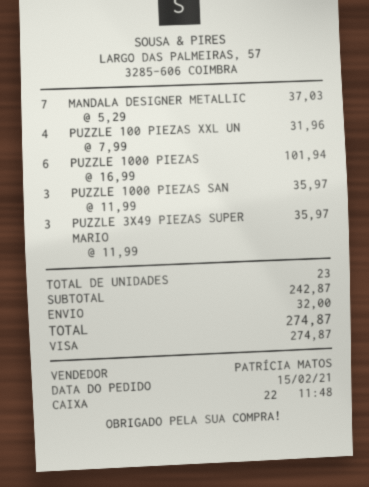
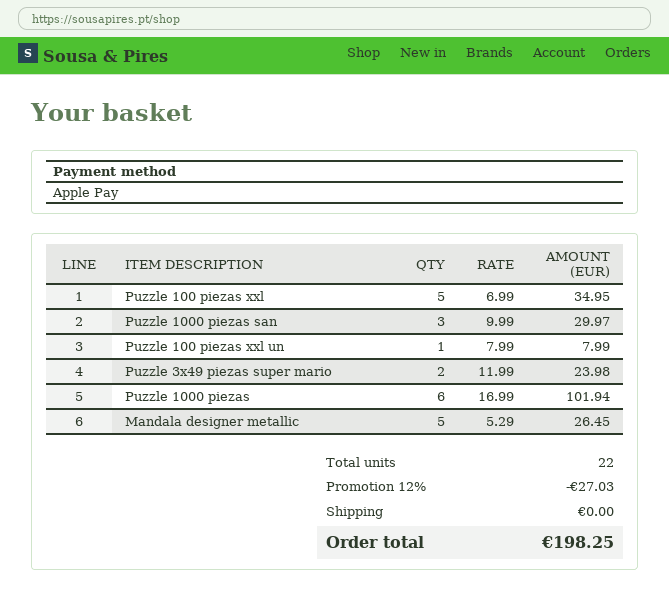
payment method: Visa -> Apple Pay
MANDALA DESIGNER METALLIC: 7 x 5.29 = 37.03 -> 5 x 5.29 = 26.45
PUZZLE 100 PIEZAS XXL UN: 4 x 7.99 = 31.96 -> 1 x 7.99 = 7.99
PUZZLE 1000 PIEZAS SAN: 3 x 11.99 = 35.97 -> 3 x 9.99 = 29.97
PUZZLE 3X49 PIEZAS SUPER MARIO: 3 x 11.99 = 35.97 -> 2 x 11.99 = 23.98
Puzzle 100 piezas xxl: none -> 5 x 6.99 = 34.95
total quantity: 23 -> 22
discount: none -> 12% = 27.03
shipping: 32.00 -> 0.00
total: 274.87 -> 198.25

